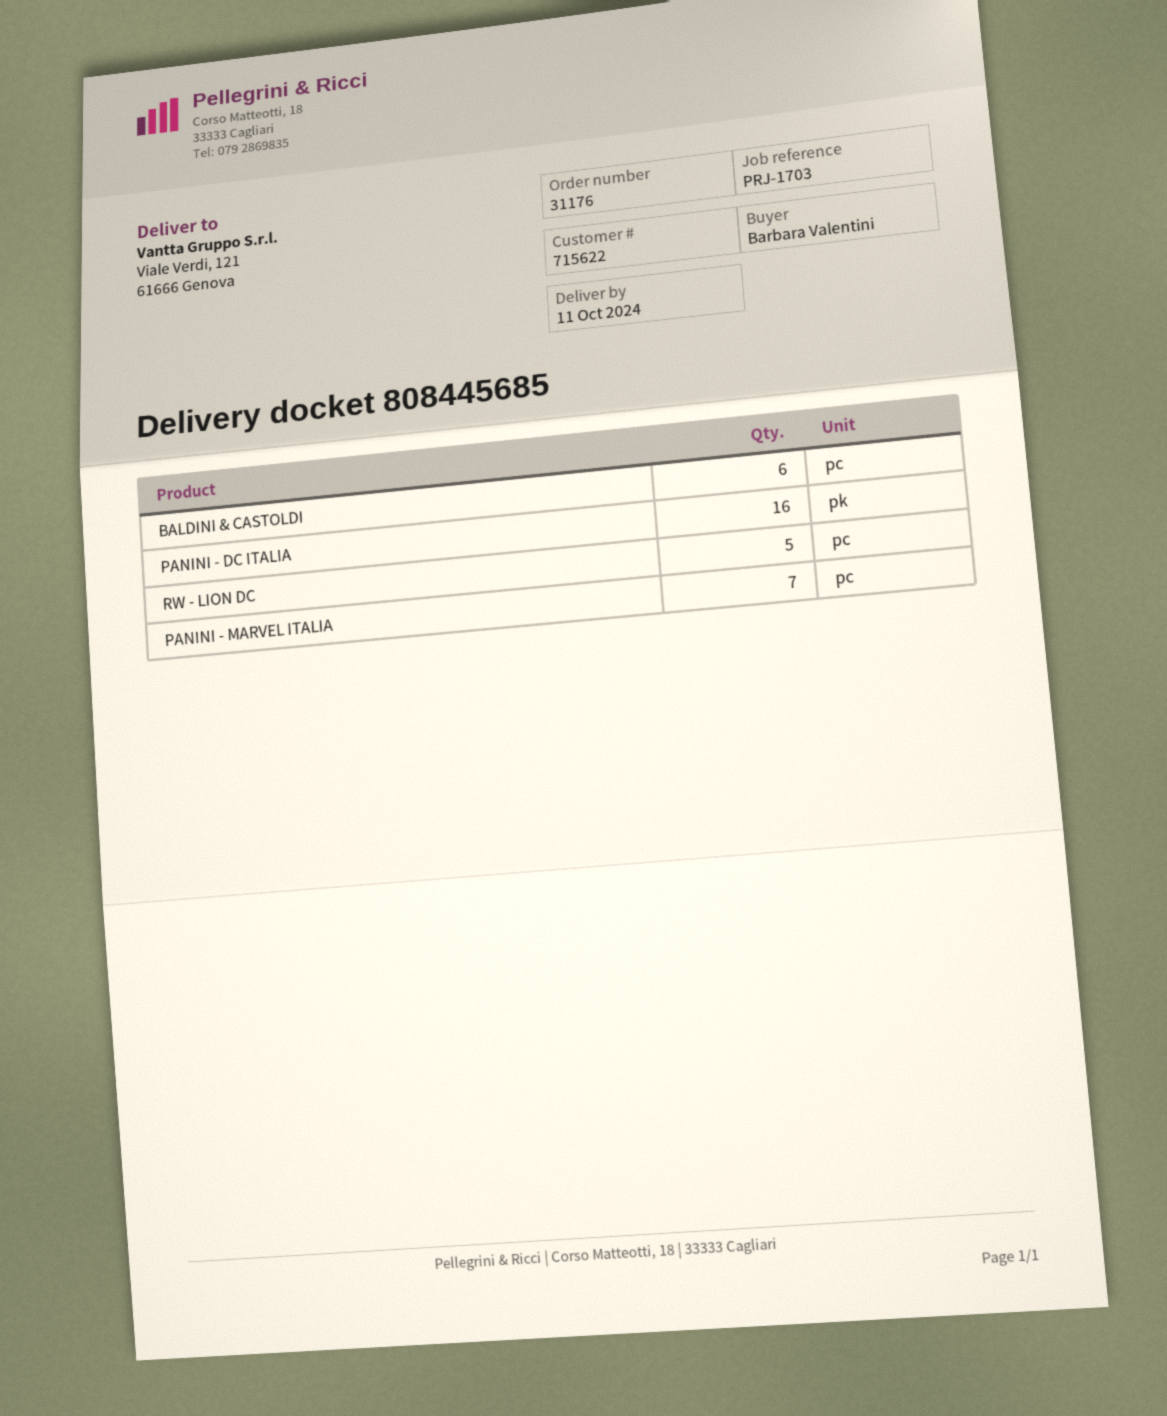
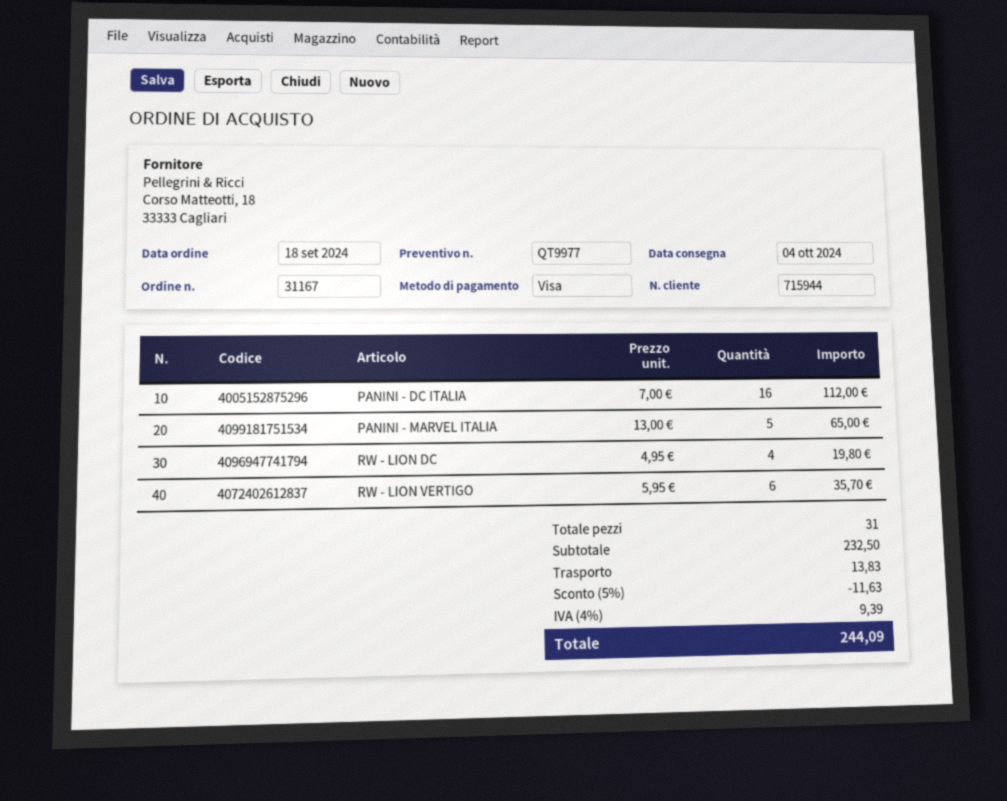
order number: 31176 -> 31167
delivery date: 2024-10-11 -> 2024-10-04
customer number: 715622 -> 715944
BALDINI & CASTOLDI: 6 -> none
RW - LION DC: 5 -> 4
PANINI - MARVEL ITALIA: 7 -> 5
RW - LION VERTIGO: none -> 6

